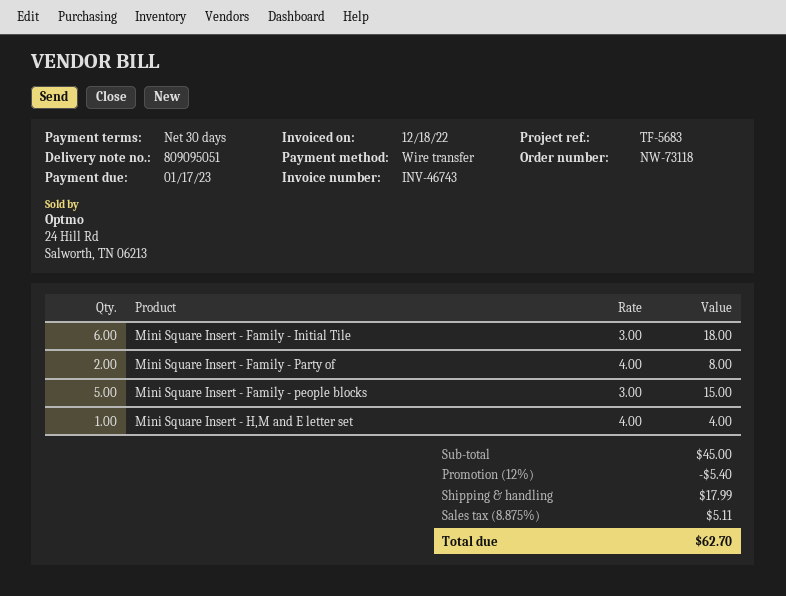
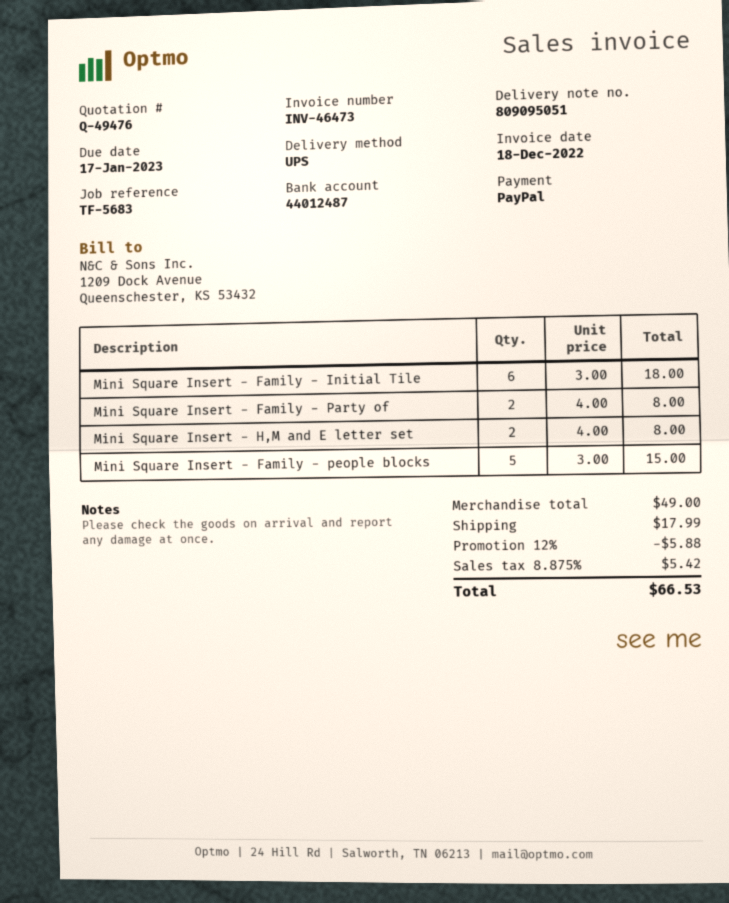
invoice number: INV-46743 -> INV-46473
payment method: bank transfer -> PayPal
Mini Square Insert - H,M and E letter set: 1 x 4.00 = 4.00 -> 2 x 4.00 = 8.00
subtotal: 45.00 -> 49.00
discount: 12% = 5.40 -> 12% = 5.88
tax: 8.875% = 5.11 -> 8.875% = 5.42
total: 62.70 -> 66.53

